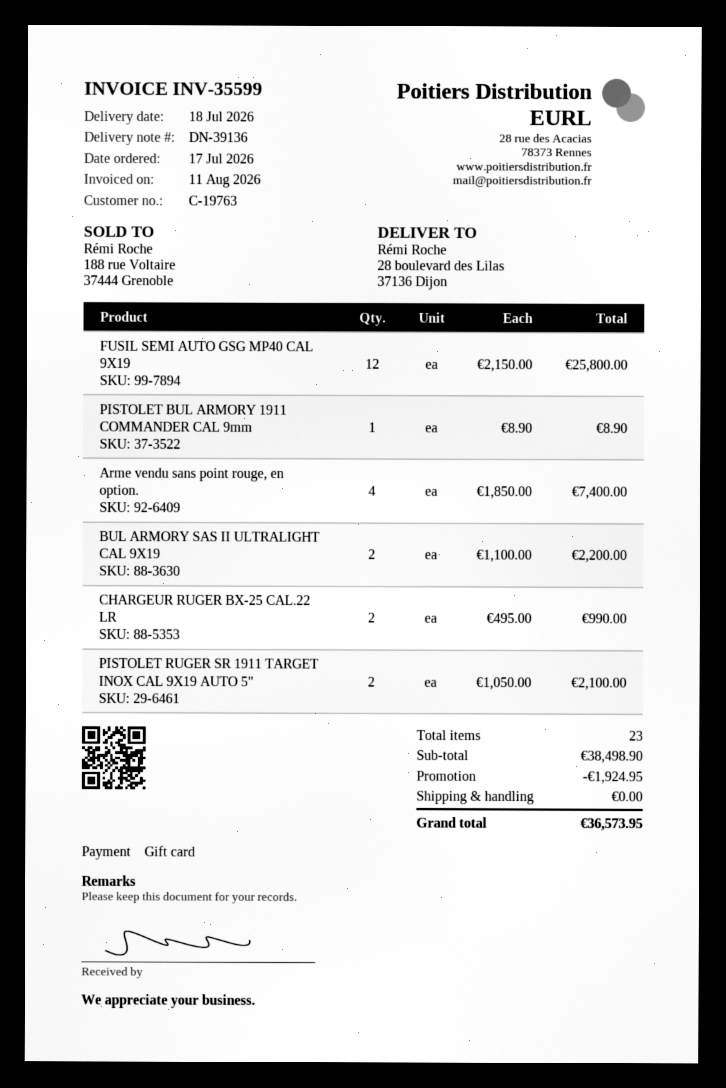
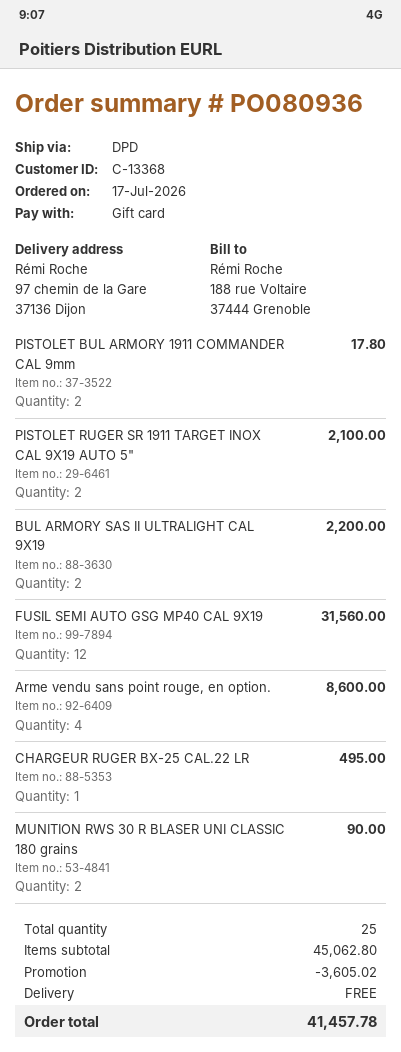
customer number: C-19763 -> C-13368
ship to: 28 boulevard des Lilas, 37136 Dijon -> 97 chemin de la Gare, 37136 Dijon
FUSIL SEMI AUTO GSG MP40 CAL 9X19: 12 for 25800.00 -> 12 for 31560.00
PISTOLET BUL ARMORY 1911 COMMANDER CAL 9mm: 1 for 8.90 -> 2 for 17.80
Arme vendu sans point rouge, en option.: 4 for 7400.00 -> 4 for 8600.00
CHARGEUR RUGER BX-25 CAL.22 LR: 2 for 990.00 -> 1 for 495.00
MUNITION RWS 30 R BLASER UNI CLASSIC 180 grains: none -> 2 for 90.00
total quantity: 23 -> 25
subtotal: 38498.90 -> 45062.80
discount: 1924.95 -> 3605.02
total: 36573.95 -> 41457.78

